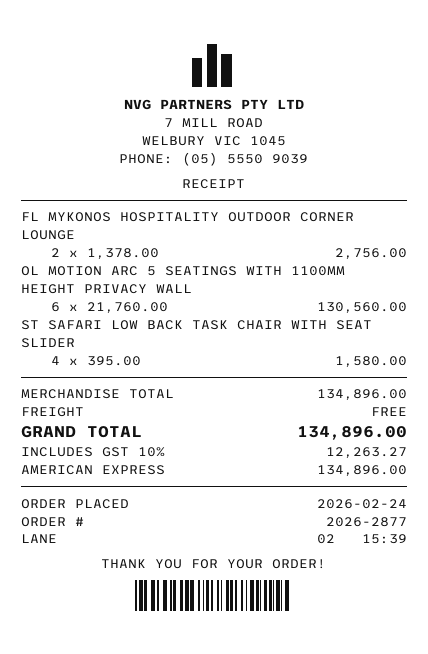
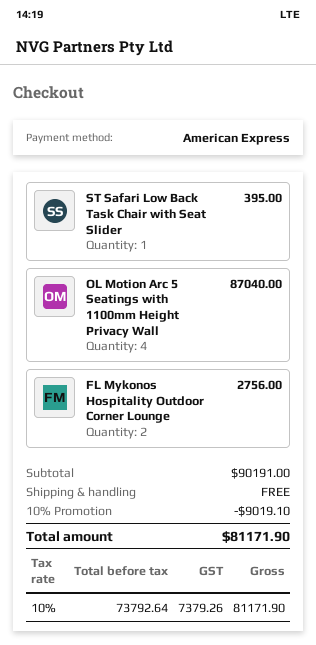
OL MOTION ARC 5 SEATINGS WITH 1100MM HEIGHT PRIVACY WALL: 6 for 130560.00 -> 4 for 87040.00
ST SAFARI LOW BACK TASK CHAIR WITH SEAT SLIDER: 4 for 1580.00 -> 1 for 395.00
subtotal: 134896.00 -> 90191.00
discount: none -> 10% = 9019.10
tax: 10% = 12263.27 -> 10% = 7379.26
total: 134896.00 -> 81171.90

